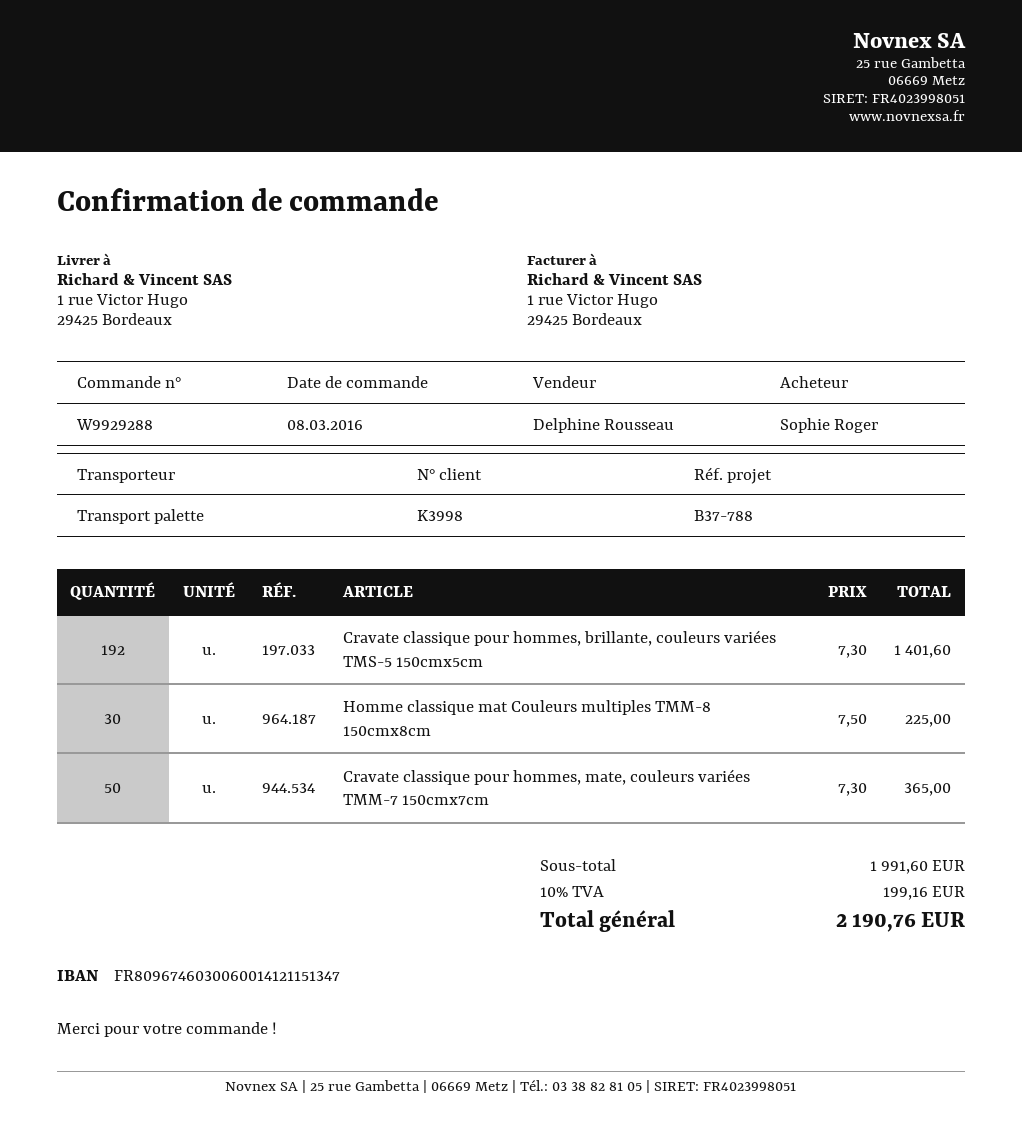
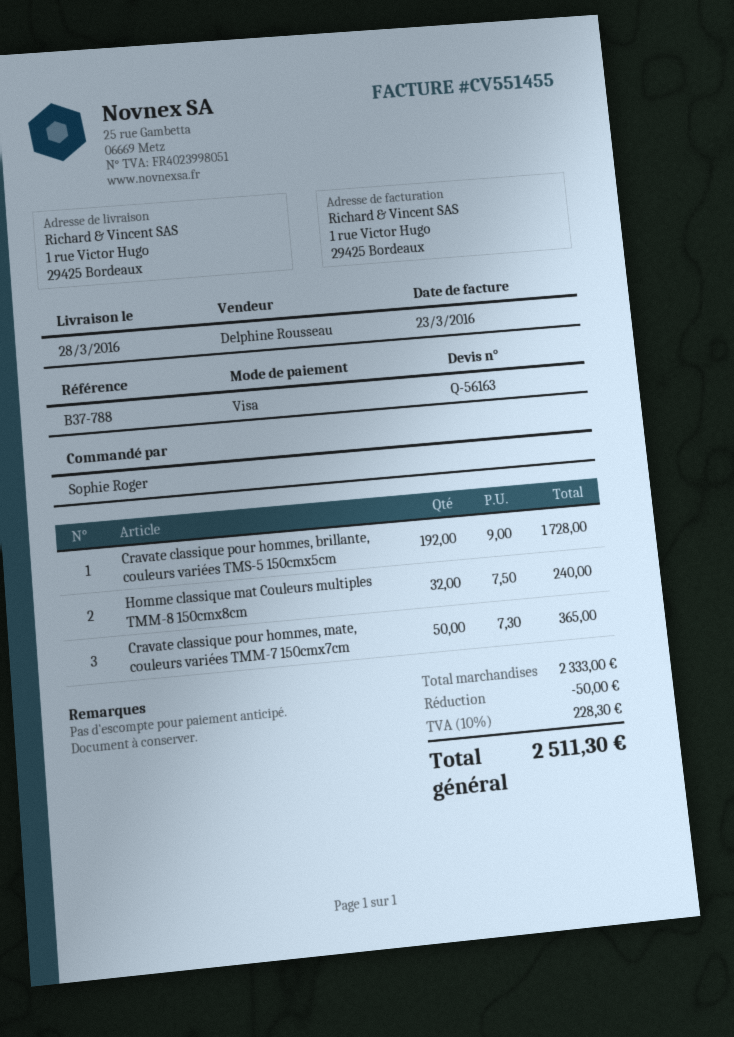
Cravate classique pour hommes, brillante, couleurs variées TMS-5 150cmx5cm: 192 x 7.30 = 1401.60 -> 192 x 9.00 = 1728.00
Homme classique mat Couleurs multiples TMM-8 150cmx8cm: 30 x 7.50 = 225.00 -> 32 x 7.50 = 240.00
subtotal: 1991.60 -> 2333.00
discount: none -> 50.00
tax: 10% = 199.16 -> 10% = 228.30
total: 2190.76 -> 2511.30

